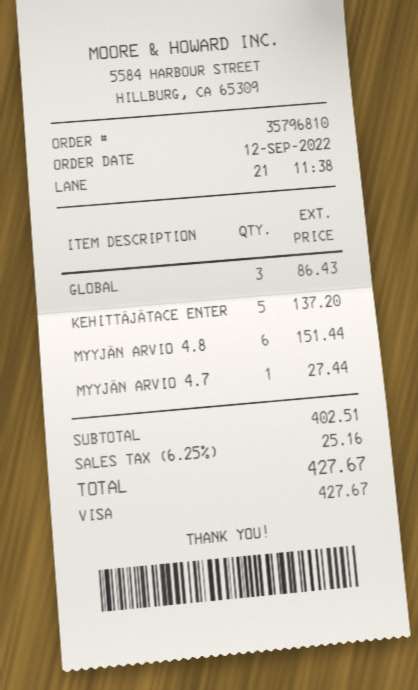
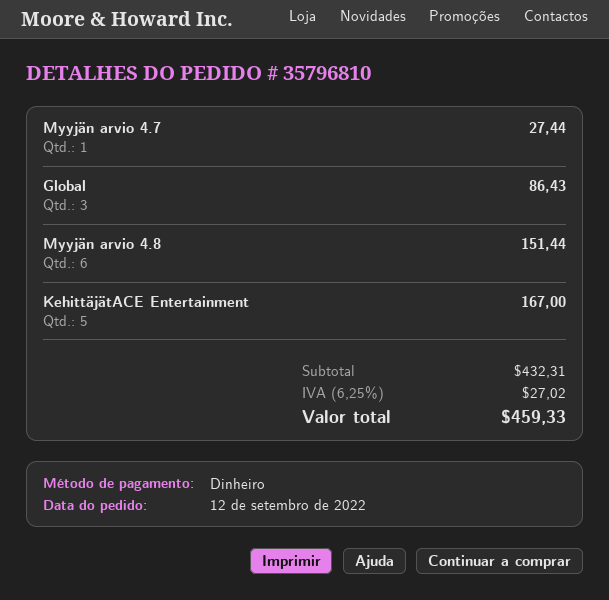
payment method: Visa -> cash
KEHITTÄJÄTACE ENTER: 5 for 137.20 -> 5 for 167.00
subtotal: 402.51 -> 432.31
tax: 6.25% = 25.16 -> 6.25% = 27.02
total: 427.67 -> 459.33

